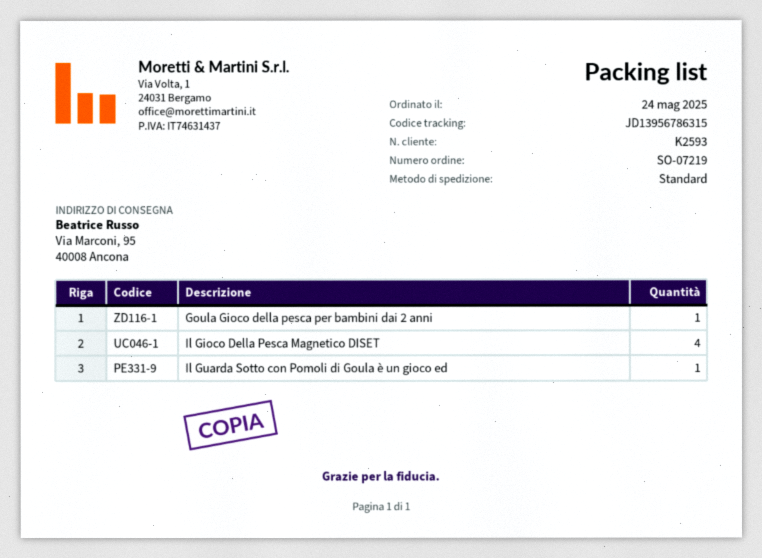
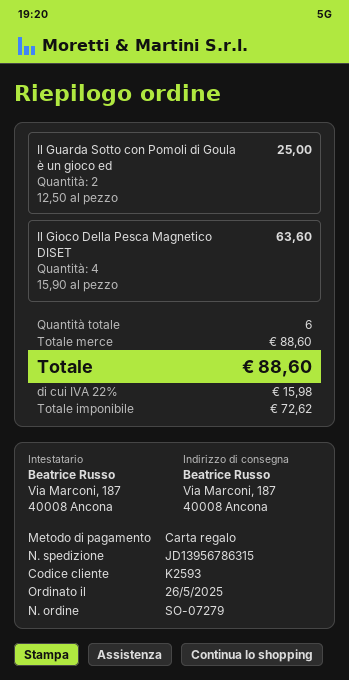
order number: SO-07219 -> SO-07279
order date: 2025-05-24 -> 2025-05-26
ship to: Via Marconi, 95, 40008 Ancona -> Via Marconi, 187, 40008 Ancona
Goula Gioco della pesca per bambini dai 2 anni: 1 -> none
Il Guarda Sotto con Pomoli di Goula è un gioco ed: 1 -> 2

